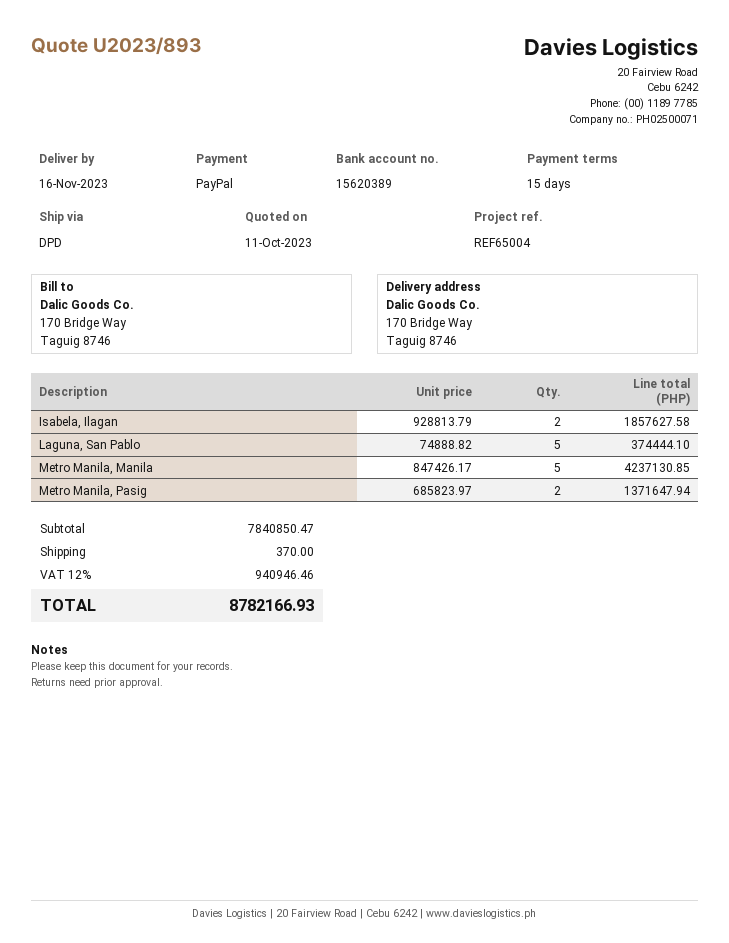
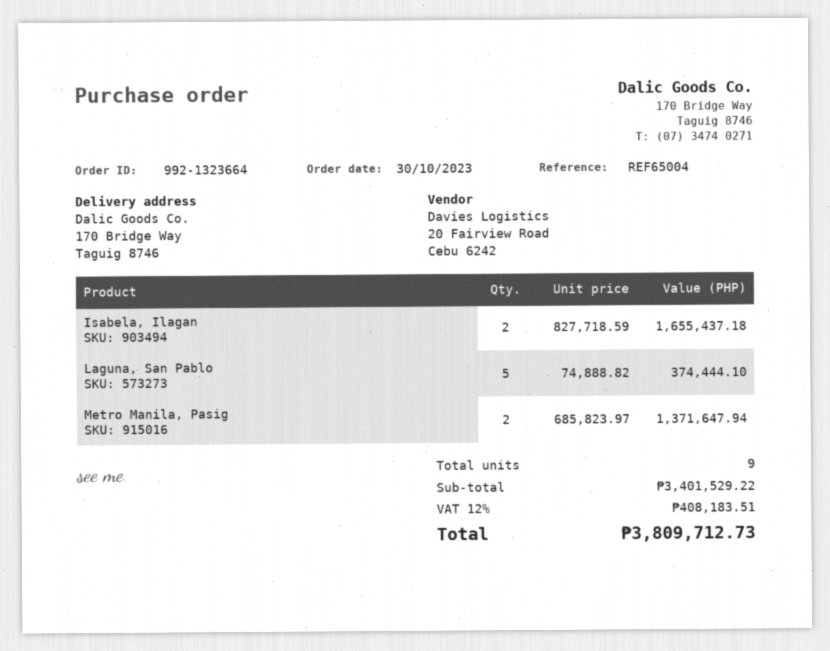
Isabela, Ilagan: 2 x 928813.79 = 1857627.58 -> 2 x 827718.59 = 1655437.18
Metro Manila, Manila: 5 x 847426.17 = 4237130.85 -> none
subtotal: 7840850.47 -> 3401529.22
shipping: 370.00 -> none
tax: 12% = 940946.46 -> 12% = 408183.51
total: 8782166.93 -> 3809712.73

